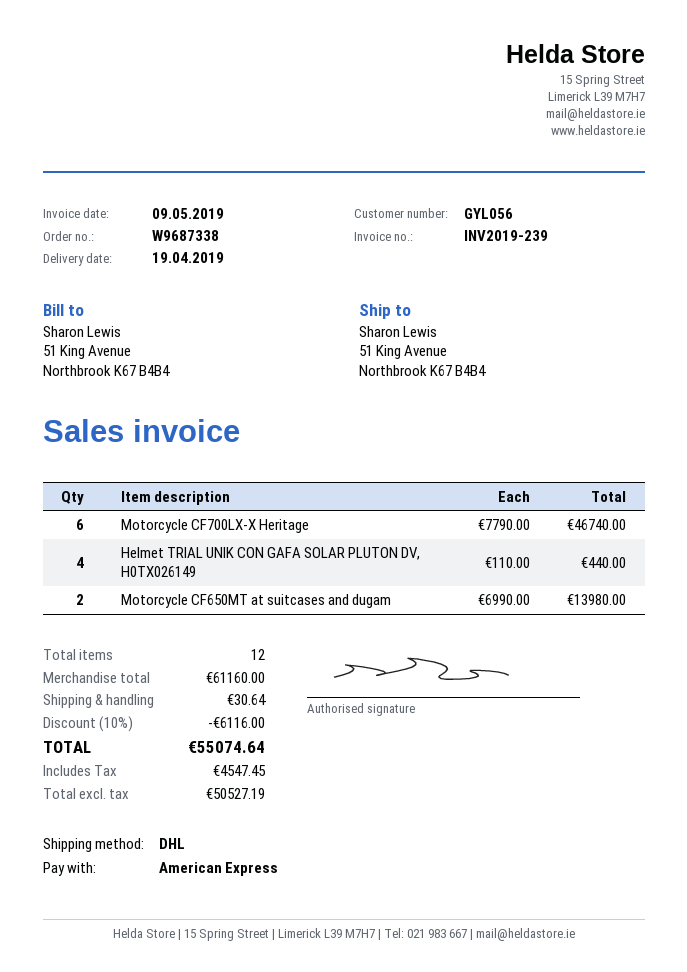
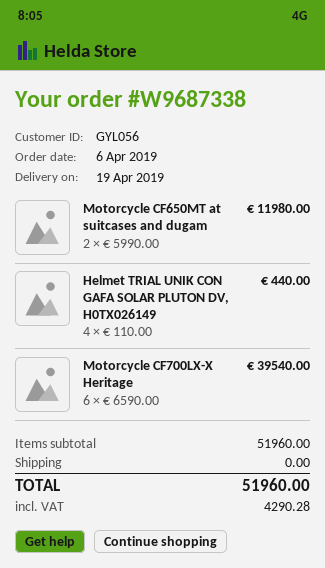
Motorcycle CF700LX-X Heritage: 6 x 7790.00 = 46740.00 -> 6 x 6590.00 = 39540.00
Motorcycle CF650MT at suitcases and dugam: 2 x 6990.00 = 13980.00 -> 2 x 5990.00 = 11980.00
subtotal: 61160.00 -> 51960.00
discount: 10% = 6116.00 -> none
shipping: 30.64 -> 0.00
tax: 4547.45 -> 4290.28
total: 55074.64 -> 51960.00

